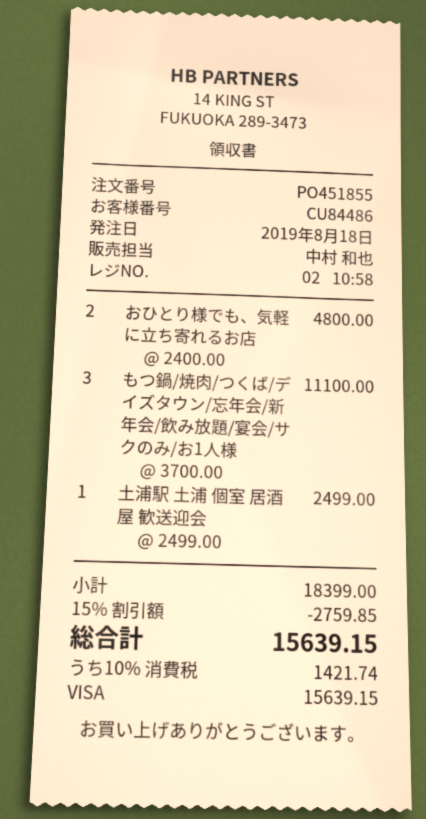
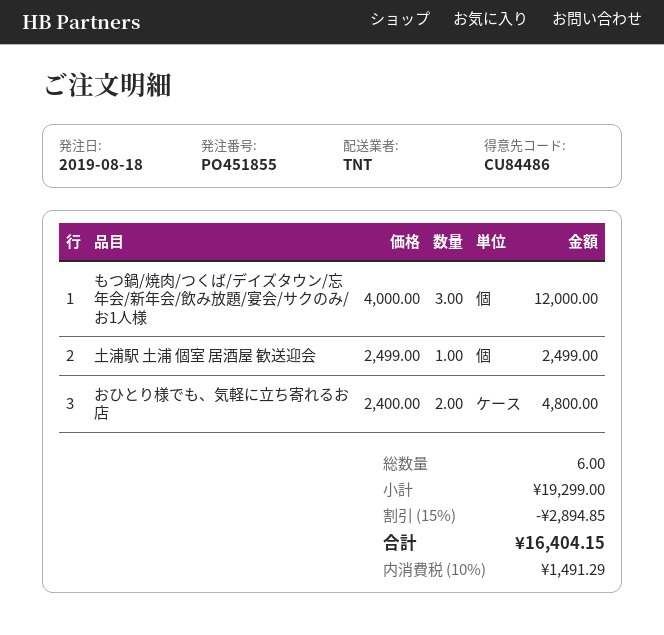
もつ鍋/焼肉/つくば/デイズタウン/忘年会/新年会/飲み放題/宴会/サクのみ/お1人様: 3 x 3700.00 = 11100.00 -> 3 x 4000.00 = 12000.00
subtotal: 18399.00 -> 19299.00
discount: 15% = 2759.85 -> 15% = 2894.85
tax: 10% = 1421.74 -> 10% = 1491.29
total: 15639.15 -> 16404.15

